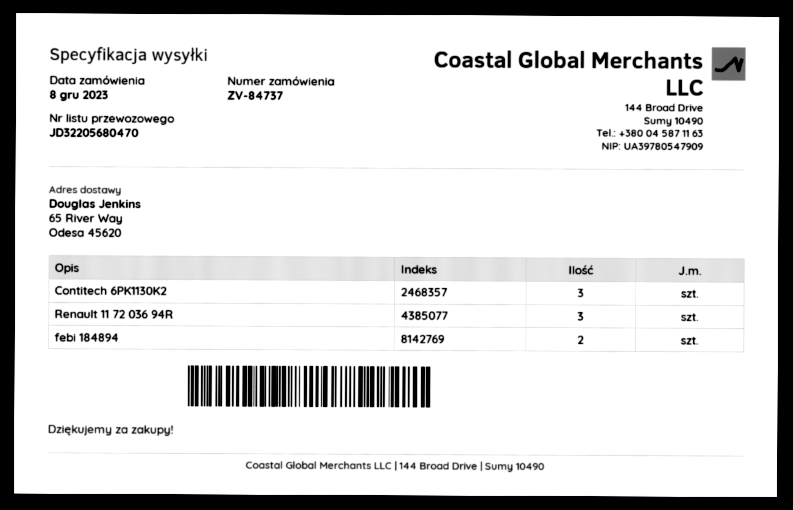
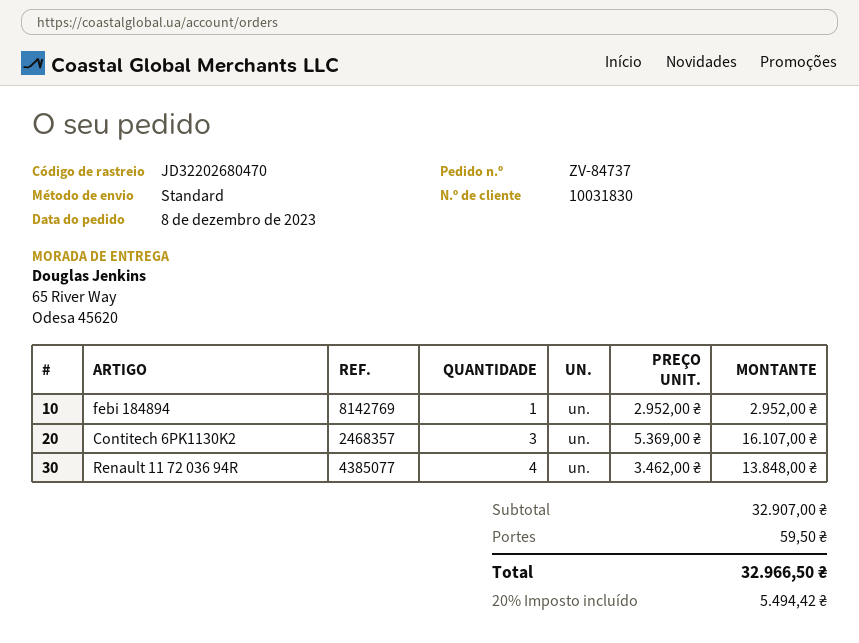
tracking number: JD32205680470 -> JD32202680470
Renault 11 72 036 94R: 3 -> 4
febi 184894: 2 -> 1

